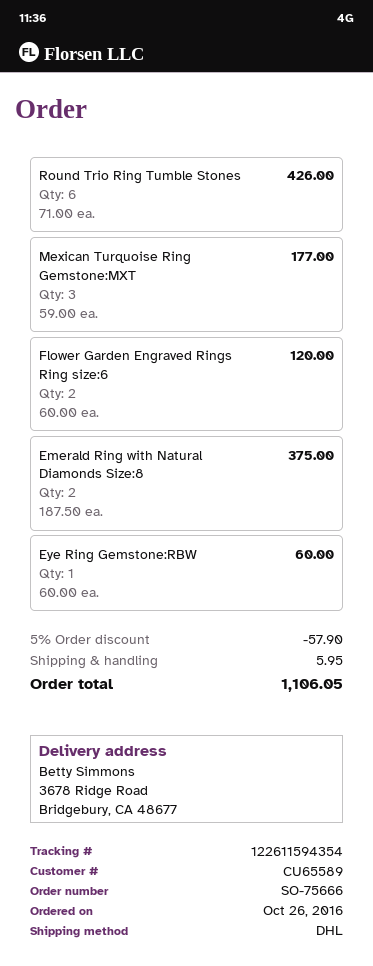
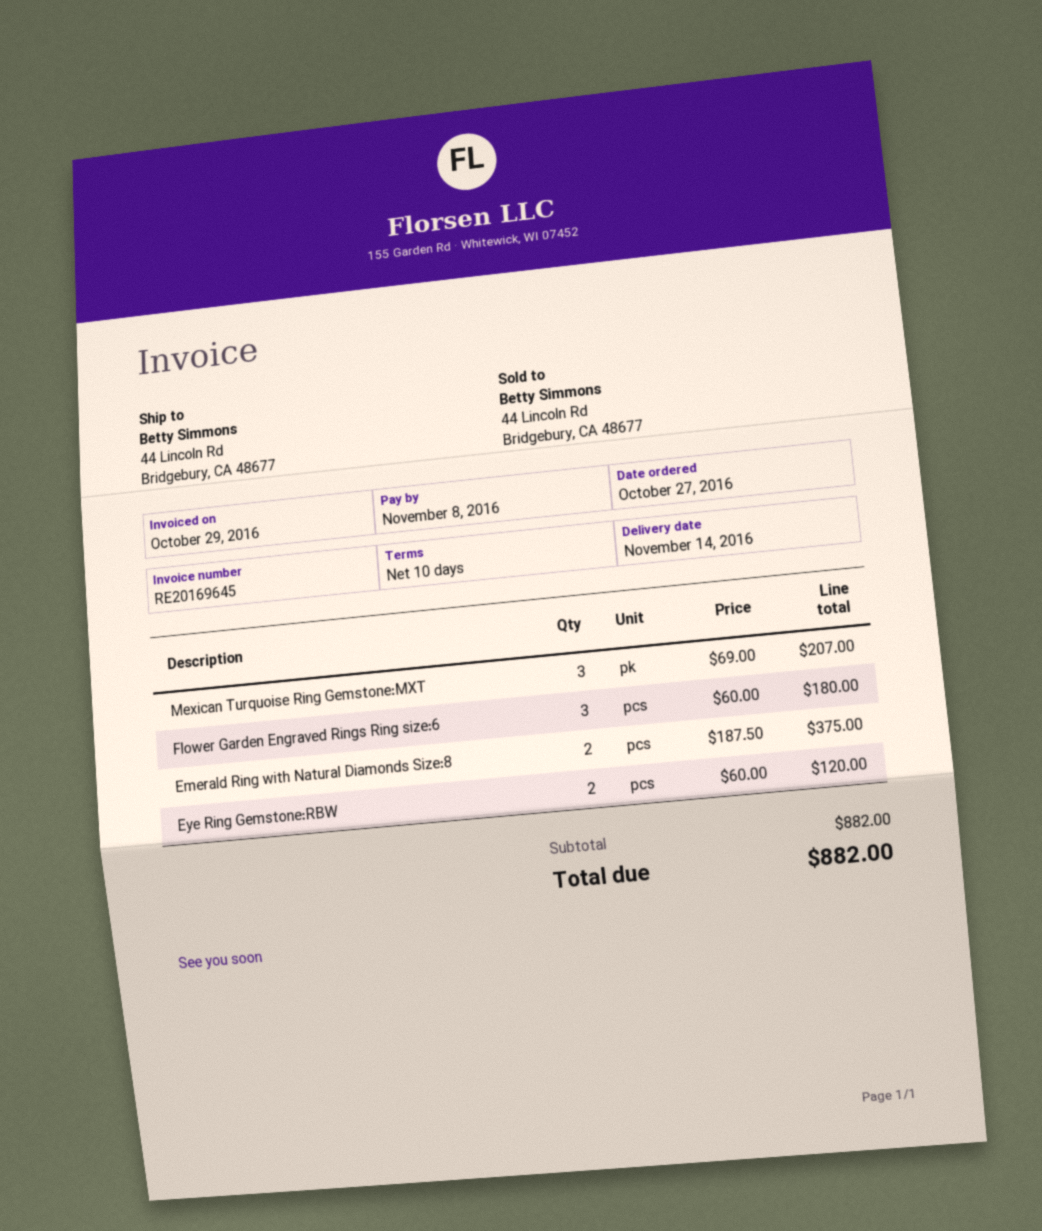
order date: 2016-10-26 -> 2016-10-27
ship to: 3678 Ridge Road, Bridgebury, CA 48677 -> 44 Lincoln Rd, Bridgebury, CA 48677
Round Trio Ring Tumble Stones: 6 x 71.00 = 426.00 -> none
Mexican Turquoise Ring Gemstone:MXT: 3 x 59.00 = 177.00 -> 3 x 69.00 = 207.00
Flower Garden Engraved Rings Ring size:6: 2 x 60.00 = 120.00 -> 3 x 60.00 = 180.00
Eye Ring Gemstone:RBW: 1 x 60.00 = 60.00 -> 2 x 60.00 = 120.00
discount: 5% = 57.90 -> none
shipping: 5.95 -> none
total: 1106.05 -> 882.00

